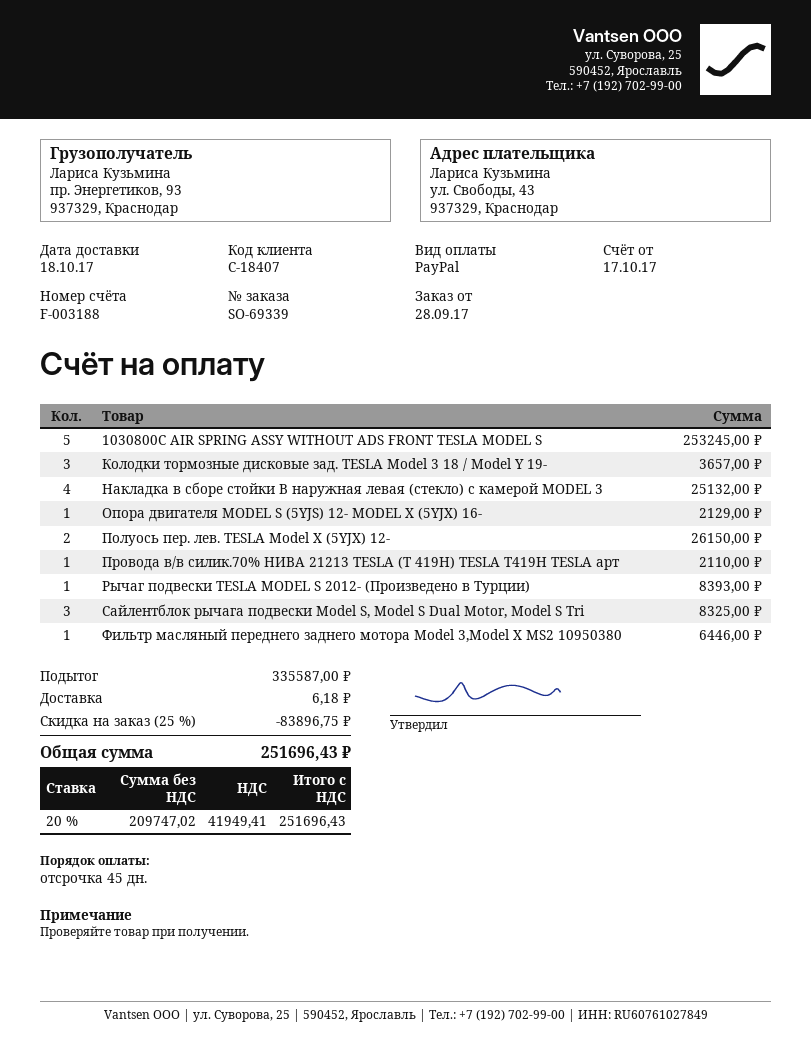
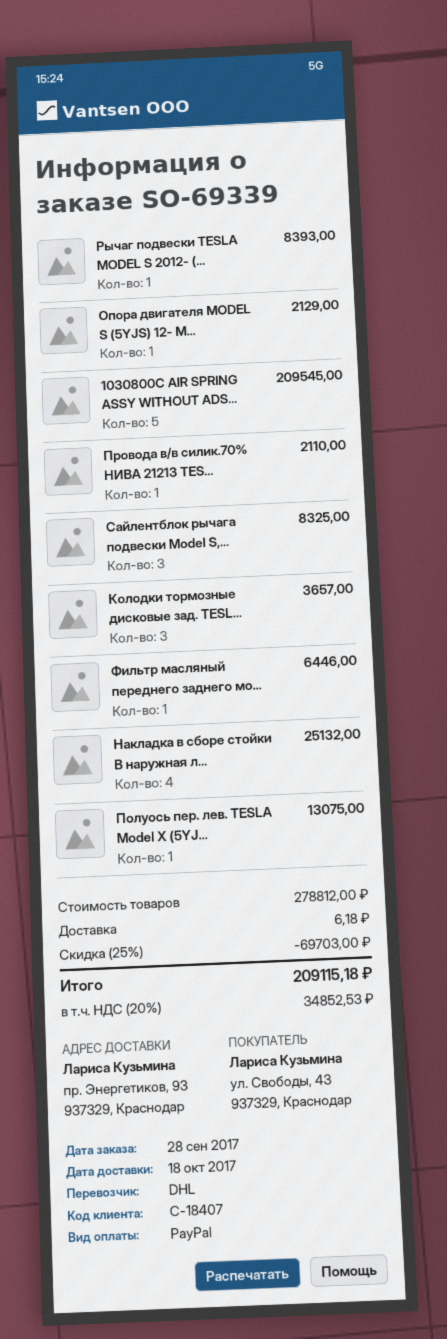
1030800C AIR SPRING ASSY WITHOUT ADS FRONT TESLA MODEL S: 5 for 253245.00 -> 5 for 209545.00
Полуось пер. лев. TESLA Model X (5YJX) 12-: 2 for 26150.00 -> 1 for 13075.00
subtotal: 335587.00 -> 278812.00
discount: 25% = 83896.75 -> 25% = 69703.00
tax: 20% = 41949.41 -> 20% = 34852.53
total: 251696.43 -> 209115.18

